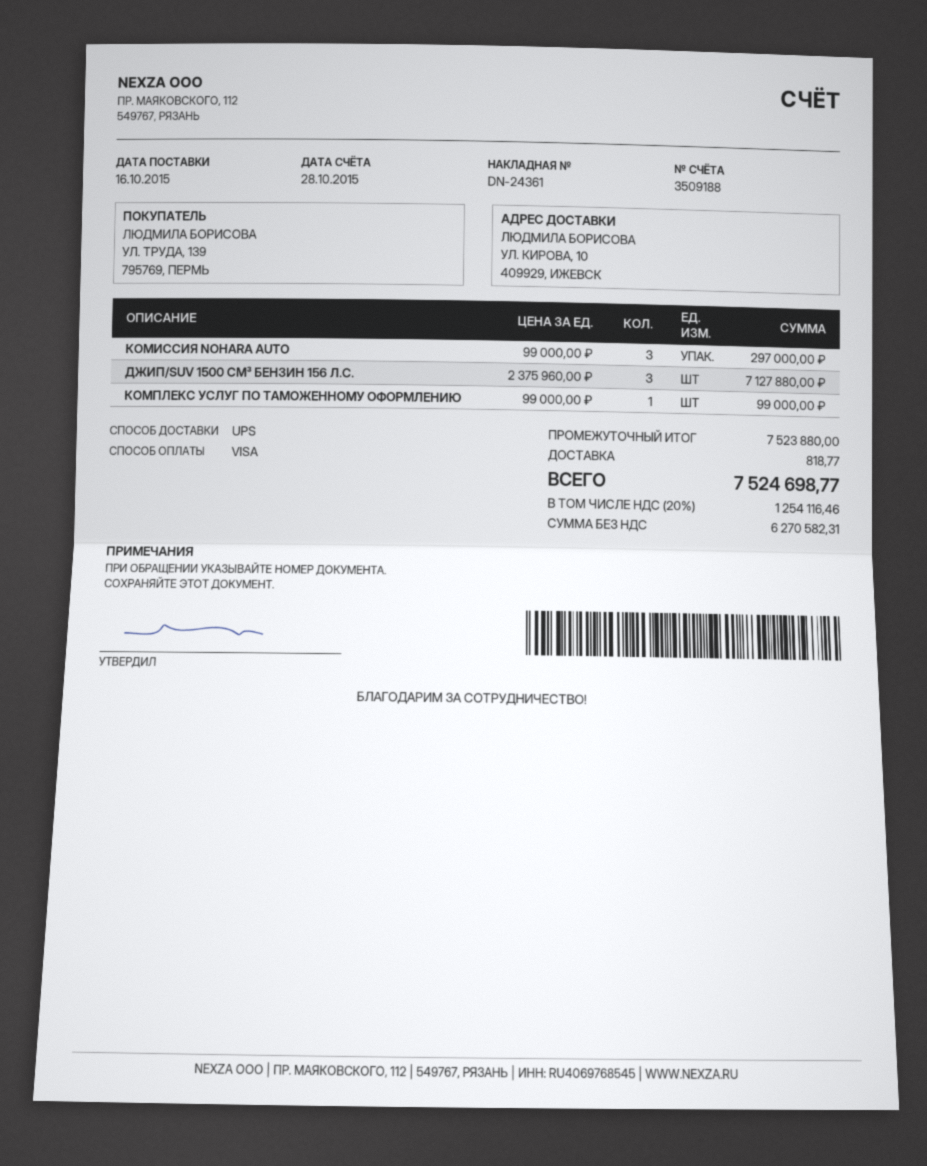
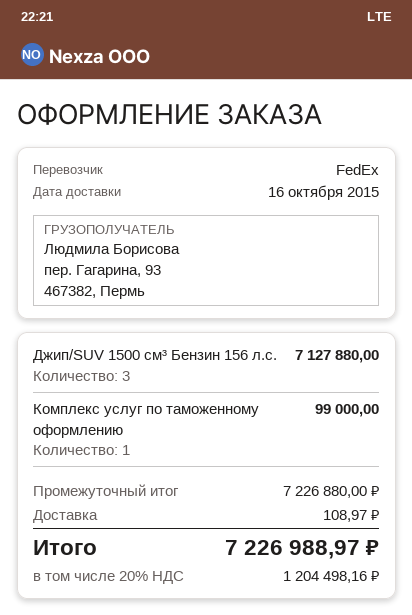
shipping method: UPS -> FedEx
ship to: УЛ. КИРОВА, 10, 409929, ИЖЕВСК -> пер. Гагарина, 93, 467382, Пермь
КОМИССИЯ NOHARA AUTO: 3 for 297000.00 -> none
subtotal: 7523880.00 -> 7226880.00
shipping: 818.77 -> 108.97
tax: 20% = 1254116.46 -> 20% = 1204498.16
total: 7524698.77 -> 7226988.97

